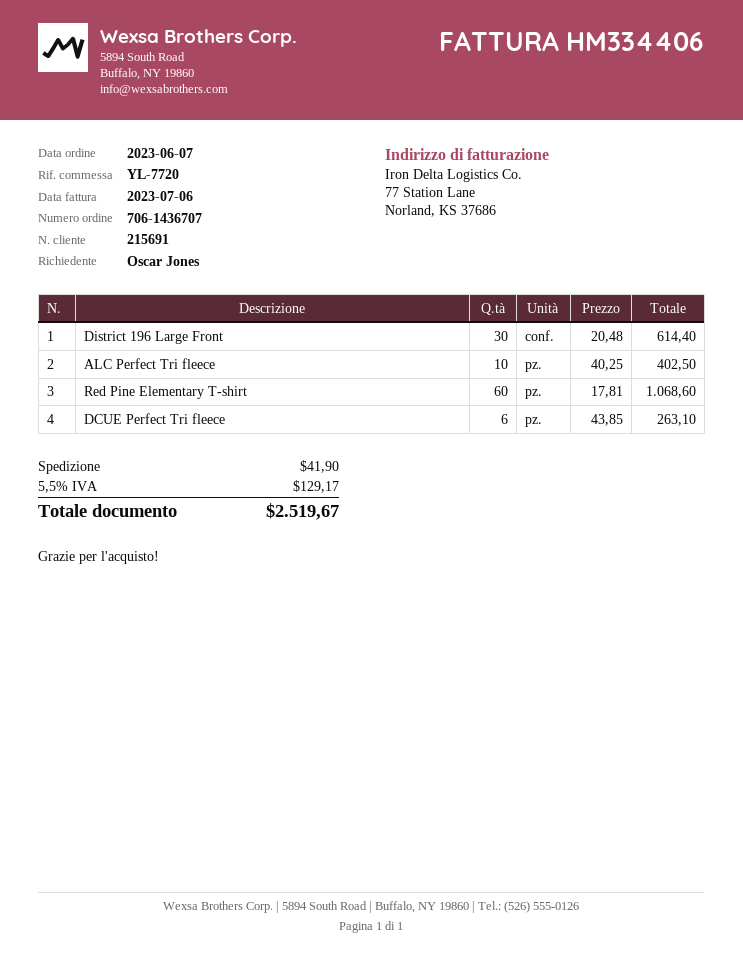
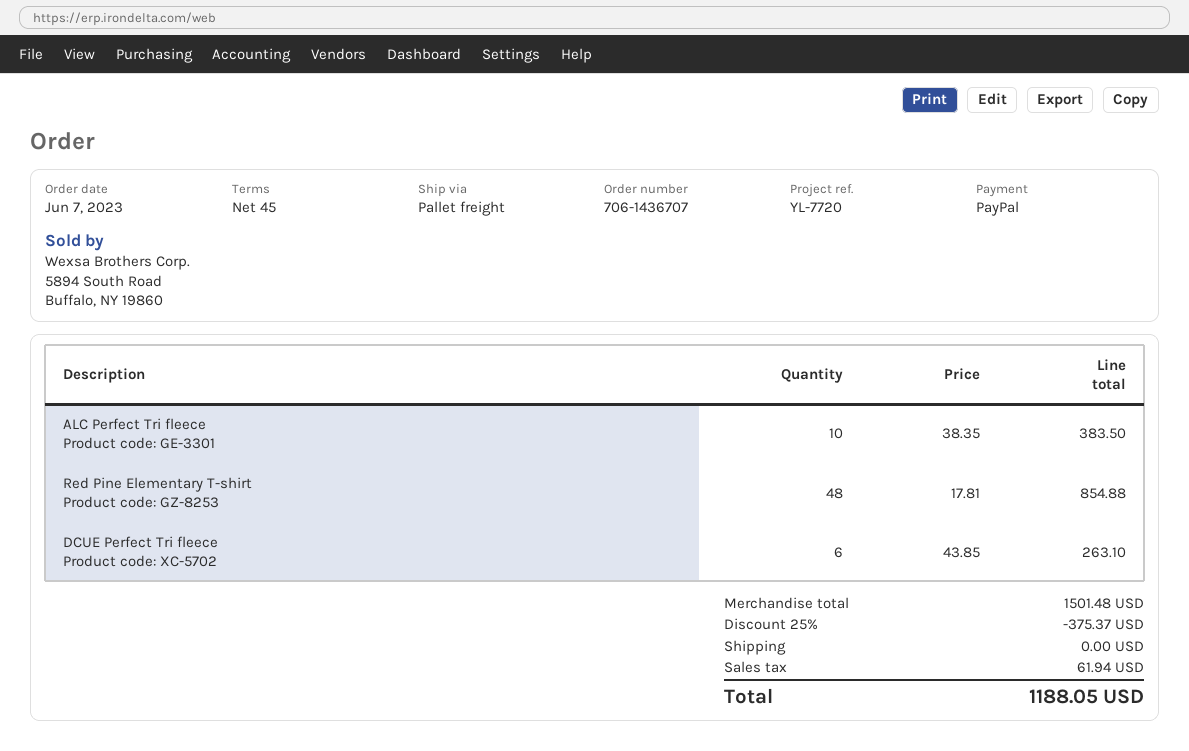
District 196 Large Front: 30 x 20.48 = 614.40 -> none
ALC Perfect Tri fleece: 10 x 40.25 = 402.50 -> 10 x 38.35 = 383.50
Red Pine Elementary T-shirt: 60 x 17.81 = 1068.60 -> 48 x 17.81 = 854.88
discount: none -> 25% = 375.37
shipping: 41.90 -> 0.00
tax: 129.17 -> 61.94
total: 2519.67 -> 1188.05

